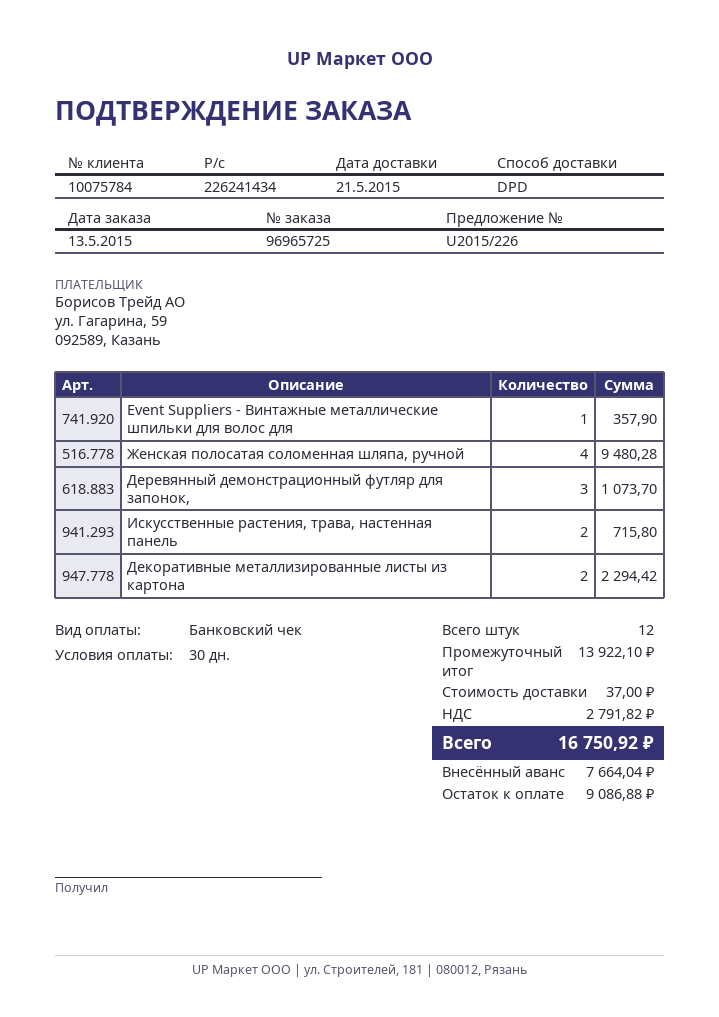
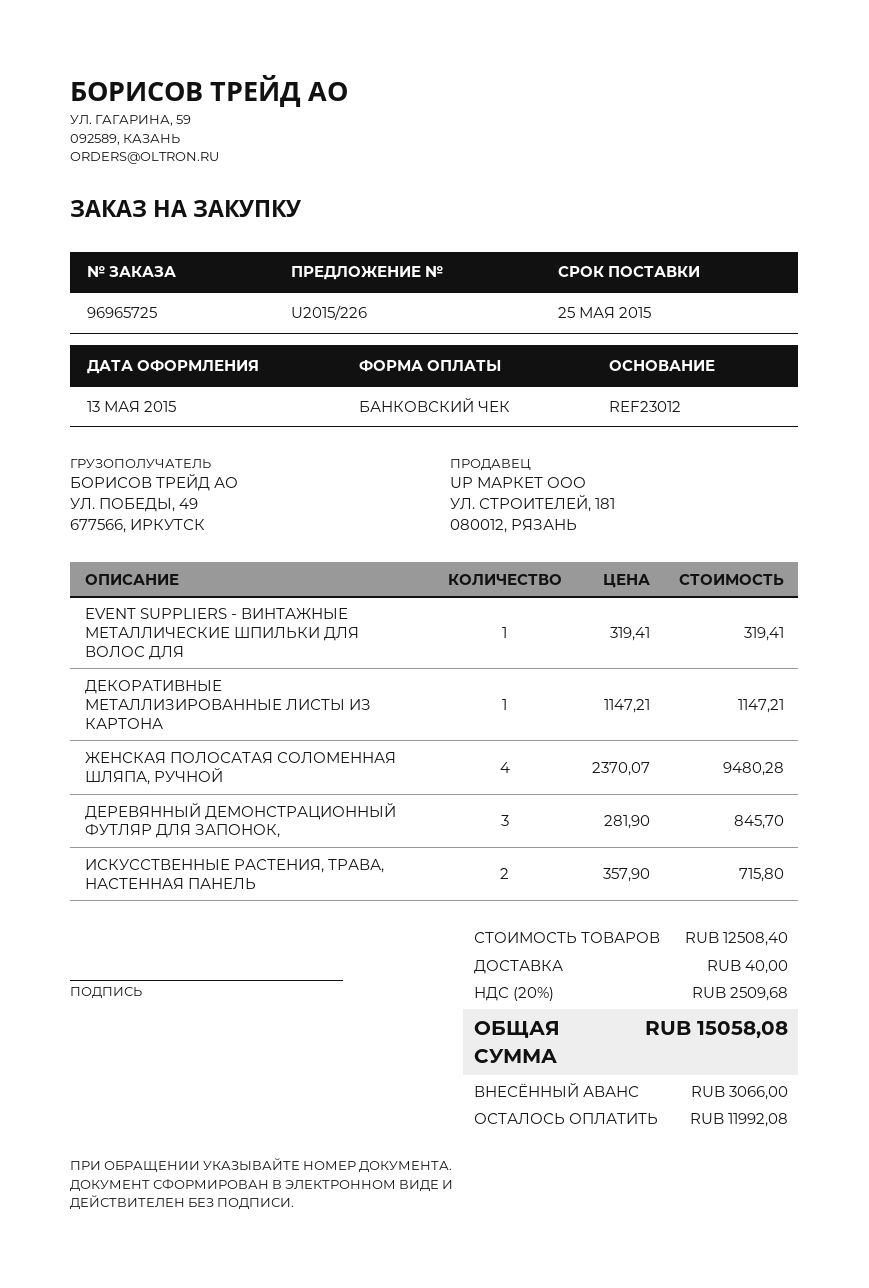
delivery date: 2015-05-21 -> 2015-05-25
Event Suppliers - Винтажные металлические шпильки для волос для: 1 for 357.90 -> 1 for 319.41
Деревянный демонстрационный футляр для запонок,: 3 for 1073.70 -> 3 for 845.70
Декоративные металлизированные листы из картона: 2 for 2294.42 -> 1 for 1147.21
subtotal: 13922.10 -> 12508.40
shipping: 37.00 -> 40.00
tax: 2791.82 -> 2509.68
total: 16750.92 -> 15058.08
deposit: 7664.04 -> 3066.00
balance: 9086.88 -> 11992.08

